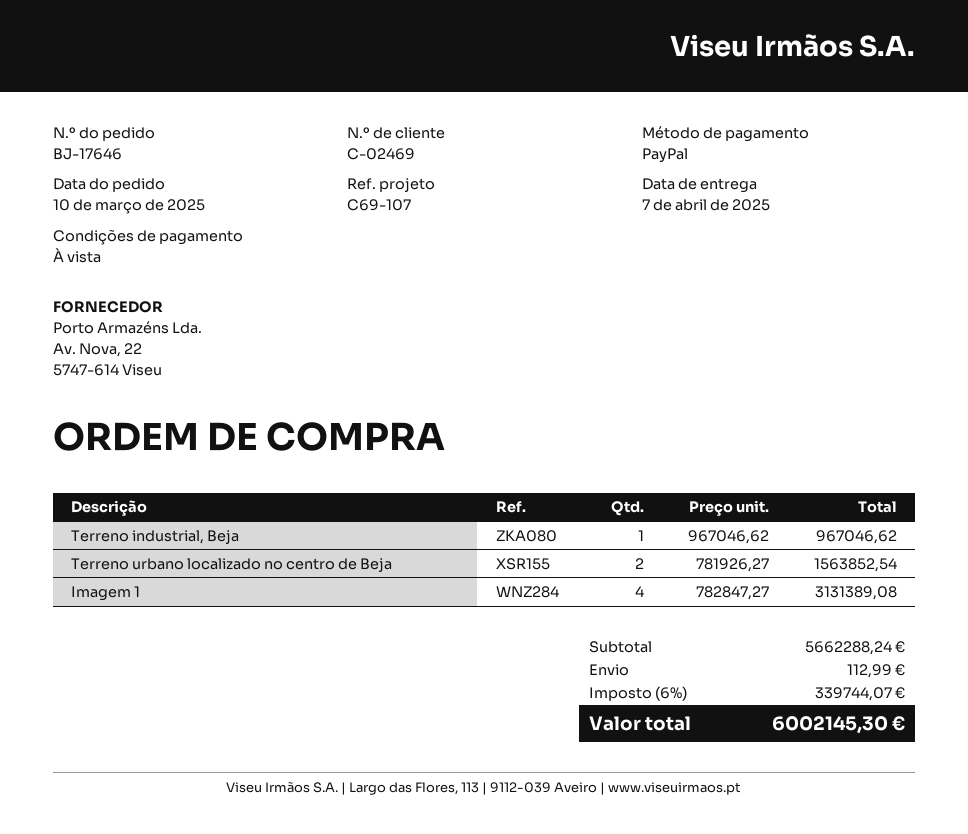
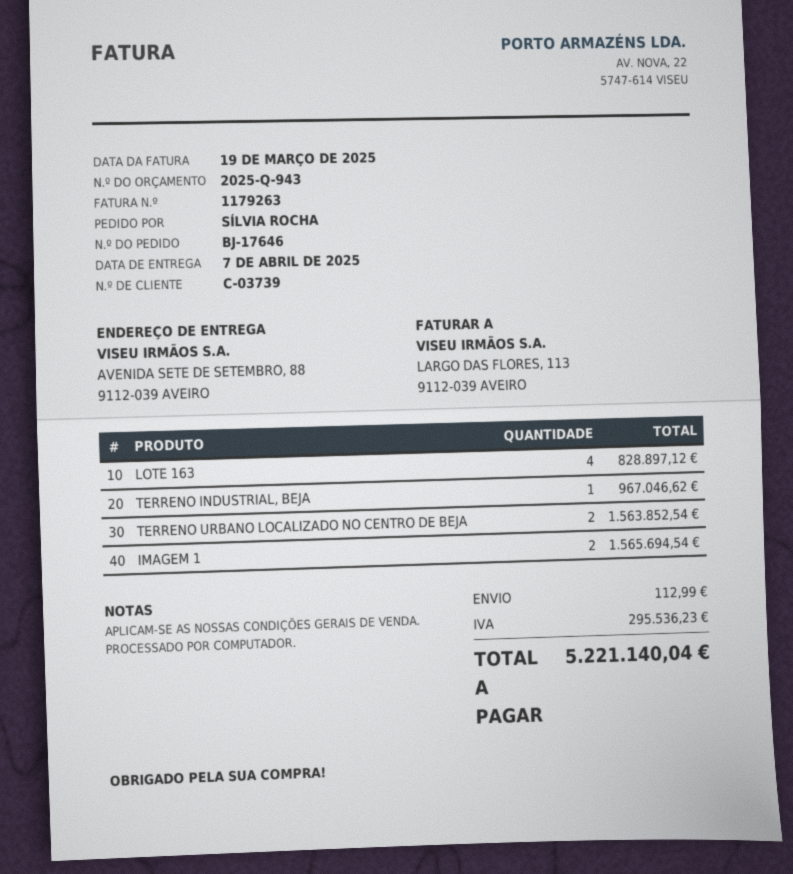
customer number: C-02469 -> C-03739
Imagem 1: 4 for 3131389.08 -> 2 for 1565694.54
LOTE 163: none -> 4 for 828897.12
tax: 339744.07 -> 295536.23
total: 6002145.30 -> 5221140.04

